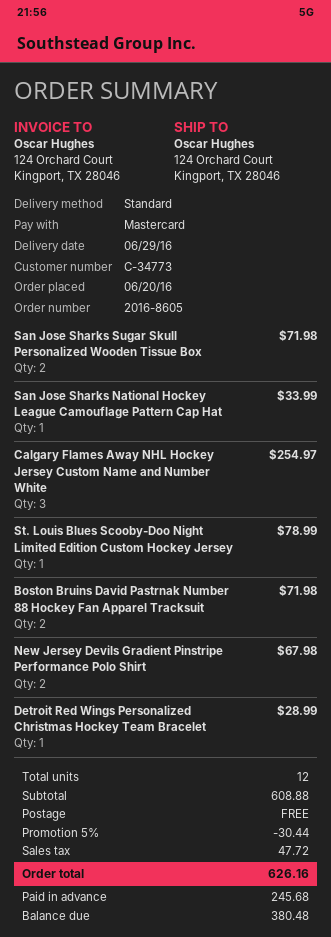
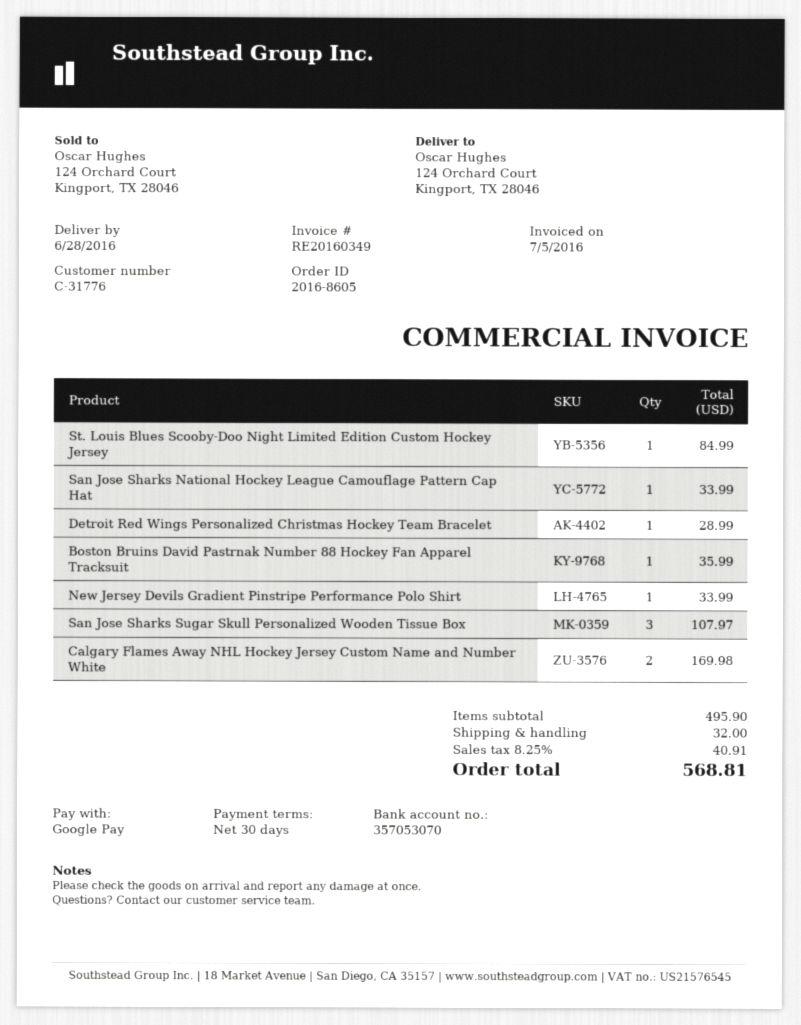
delivery date: 2016-06-29 -> 2016-06-28
customer number: C-34773 -> C-31776
payment method: Mastercard -> Google Pay
San Jose Sharks Sugar Skull Personalized Wooden Tissue Box: 2 for 71.98 -> 3 for 107.97
Calgary Flames Away NHL Hockey Jersey Custom Name and Number White: 3 for 254.97 -> 2 for 169.98
St. Louis Blues Scooby-Doo Night Limited Edition Custom Hockey Jersey: 1 for 78.99 -> 1 for 84.99
Boston Bruins David Pastrnak Number 88 Hockey Fan Apparel Tracksuit: 2 for 71.98 -> 1 for 35.99
New Jersey Devils Gradient Pinstripe Performance Polo Shirt: 2 for 67.98 -> 1 for 33.99
subtotal: 608.88 -> 495.90
discount: 5% = 30.44 -> none
shipping: 0.00 -> 32.00
tax: 47.72 -> 40.91
total: 626.16 -> 568.81

